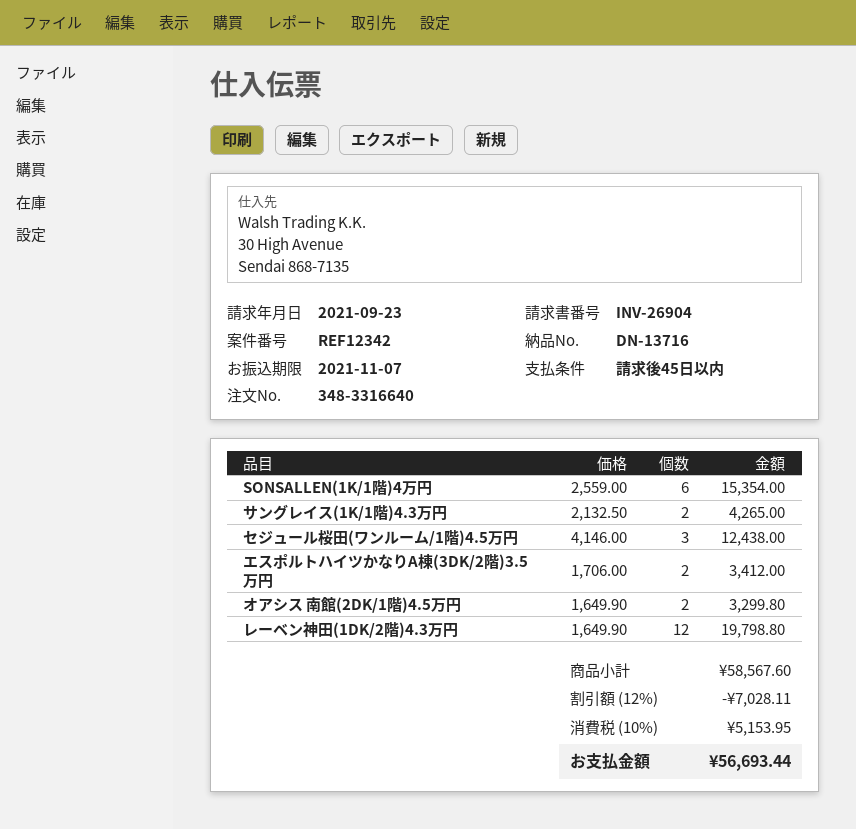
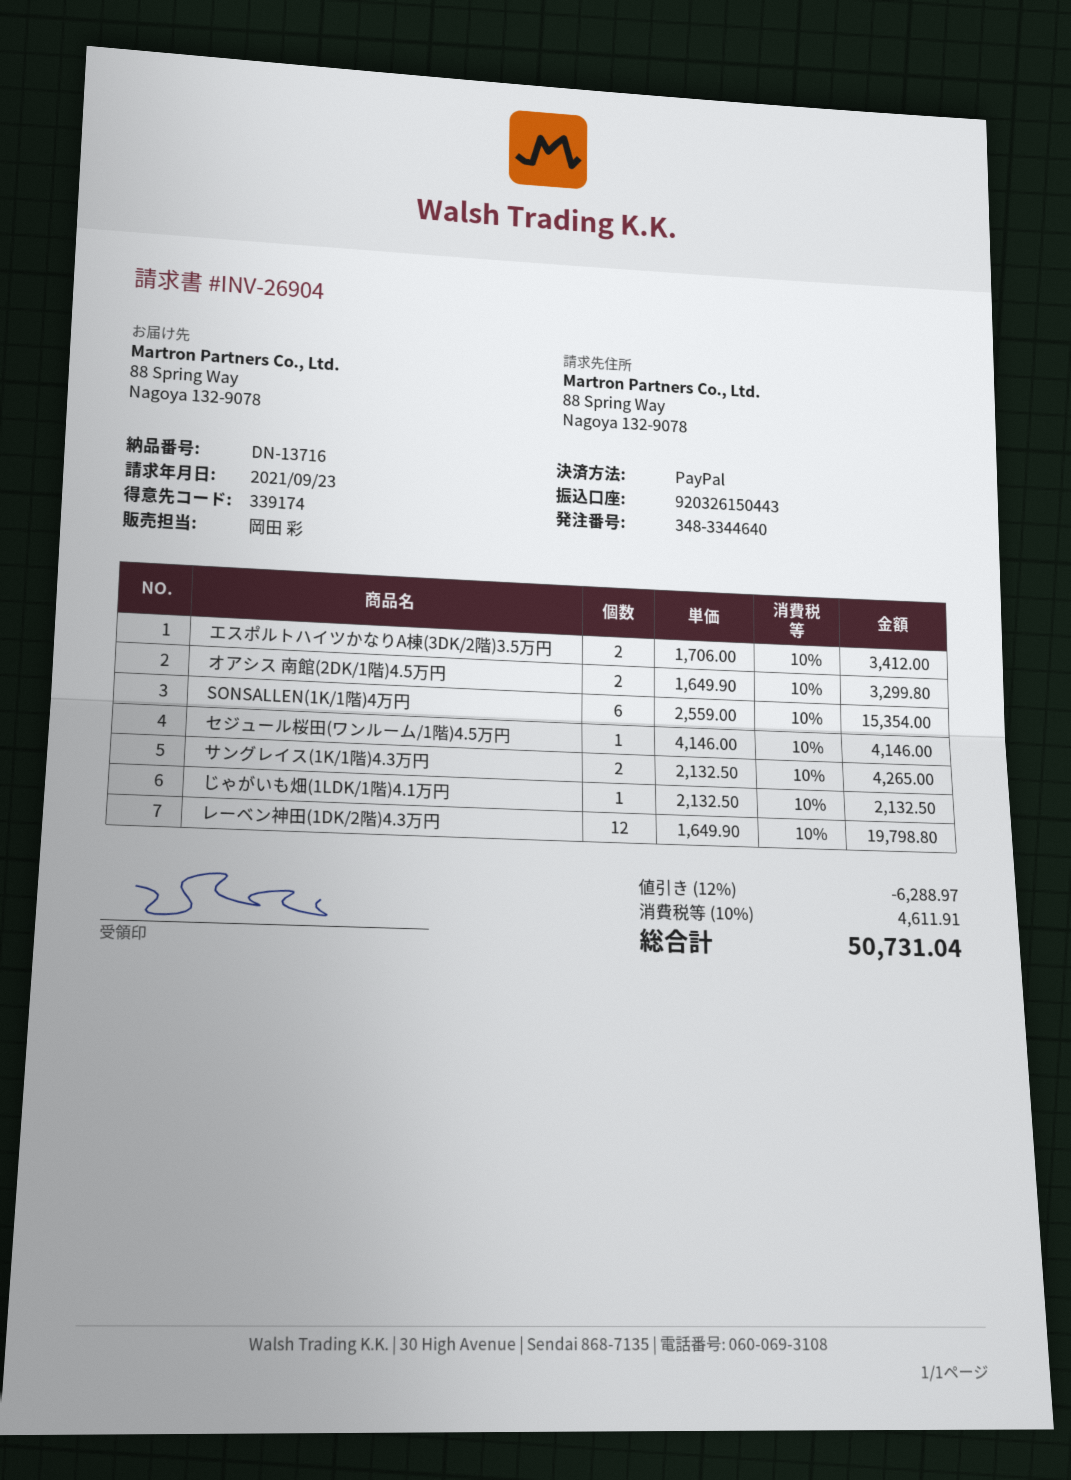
order number: 348-3316640 -> 348-3344640
セジュール桜田(ワンルーム/1階)4.5万円: 3 x 4146.00 = 12438.00 -> 1 x 4146.00 = 4146.00
じゃがいも畑(1LDK/1階)4.1万円: none -> 1 x 2132.50 = 2132.50
discount: 12% = 7028.11 -> 12% = 6288.97
tax: 10% = 5153.95 -> 10% = 4611.91
total: 56693.44 -> 50731.04

